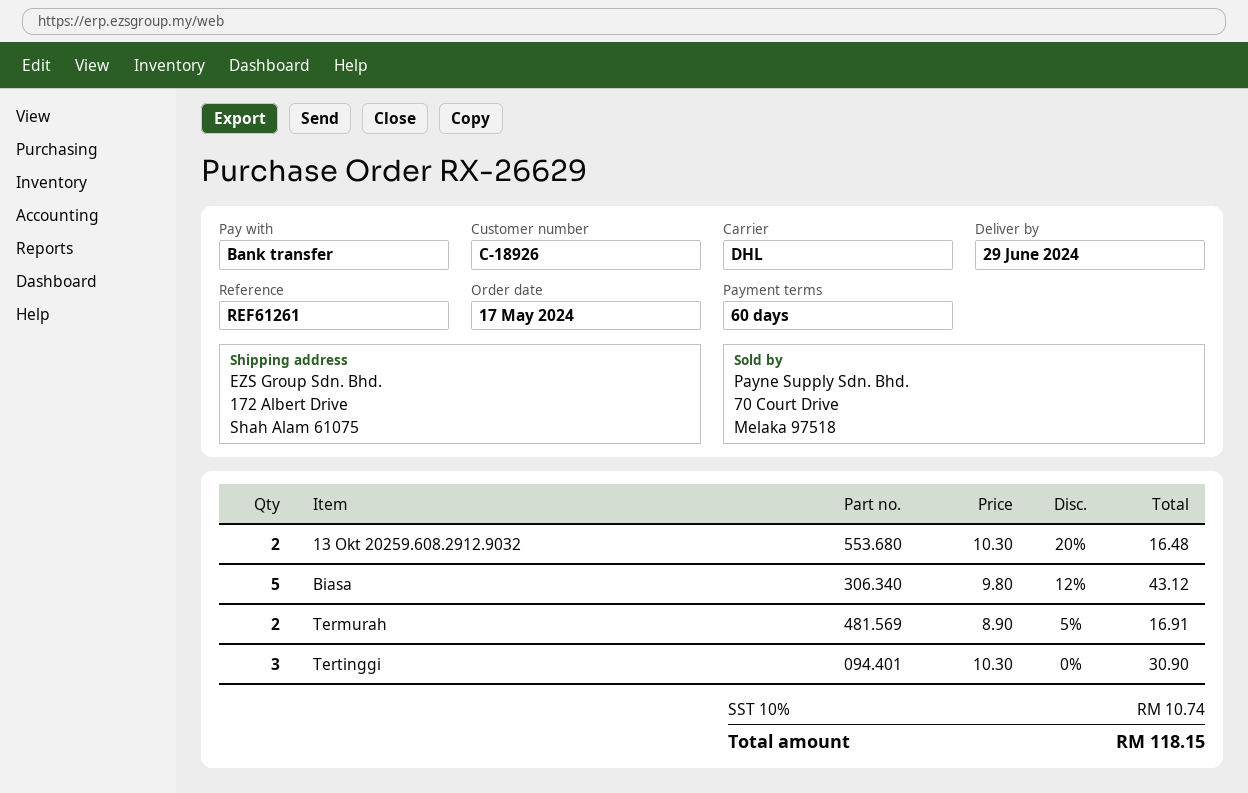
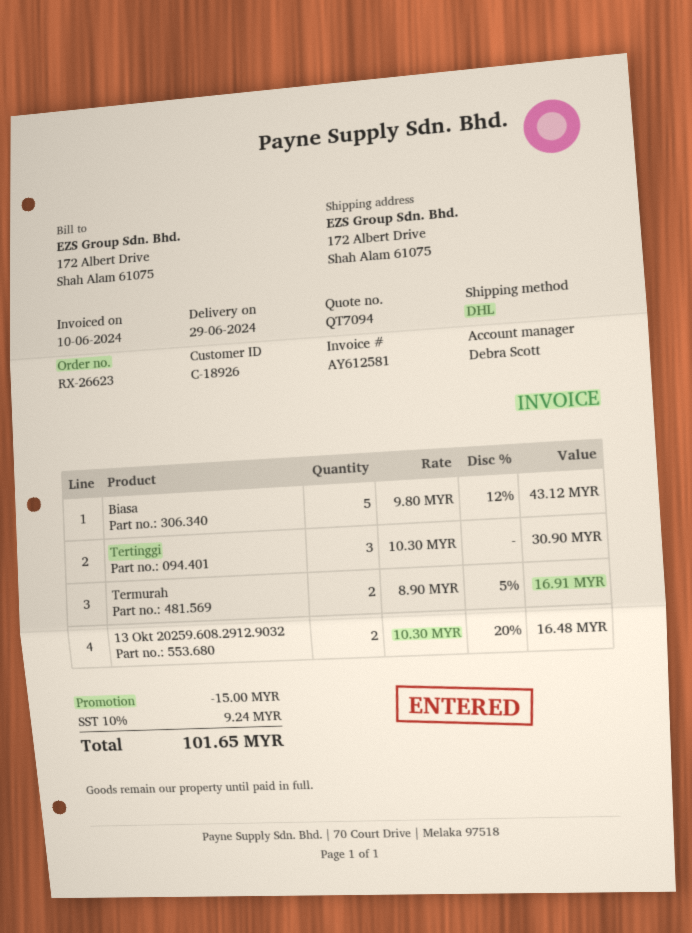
order number: RX-26629 -> RX-26623
discount: none -> 15.00
tax: 10% = 10.74 -> 10% = 9.24
total: 118.15 -> 101.65

